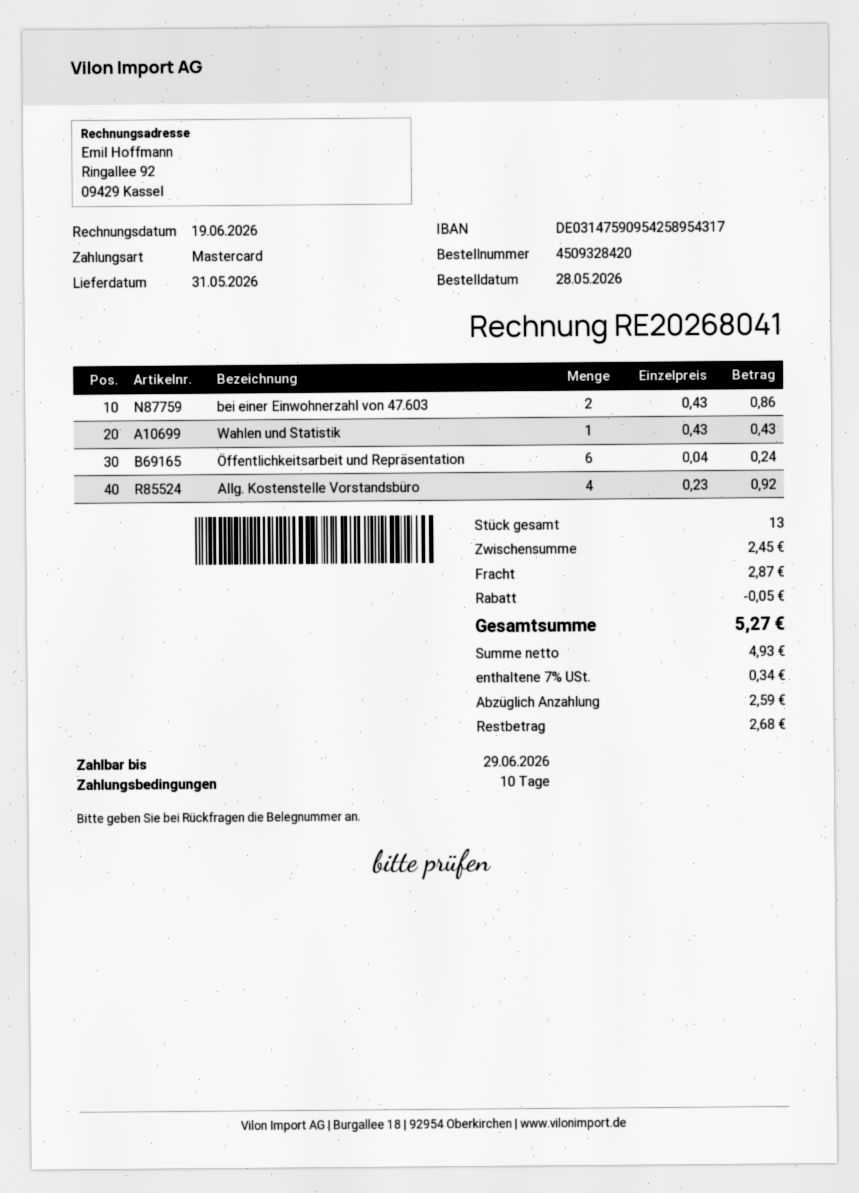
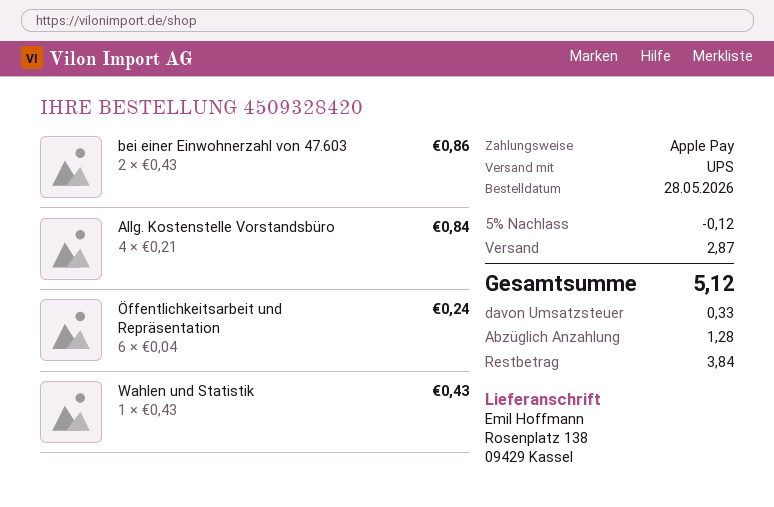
payment method: Mastercard -> Apple Pay
Allg. Kostenstelle Vorstandsbüro: 4 x 0.23 = 0.92 -> 4 x 0.21 = 0.84
discount: 0.05 -> 0.12
tax: 0.34 -> 0.33
total: 5.27 -> 5.12
deposit: 2.59 -> 1.28
balance: 2.68 -> 3.84

